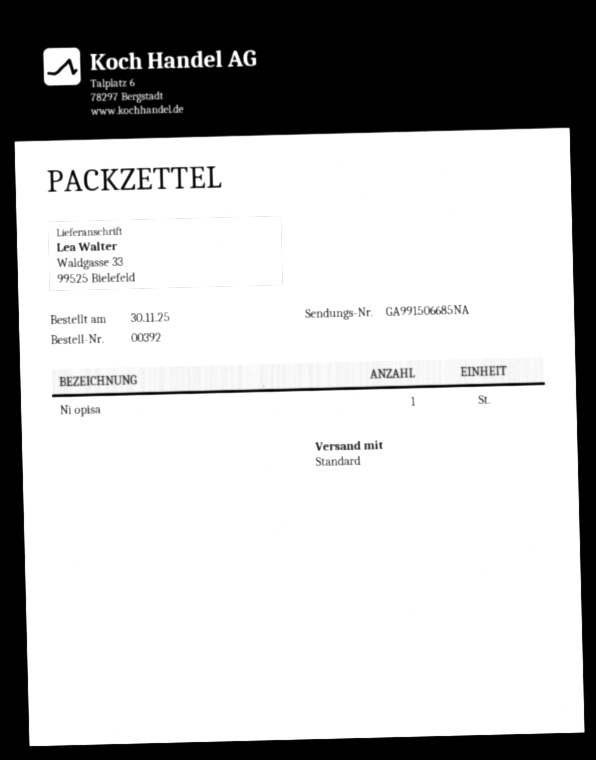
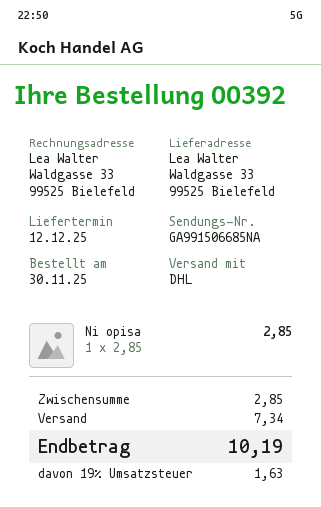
shipping method: standard -> DHL

